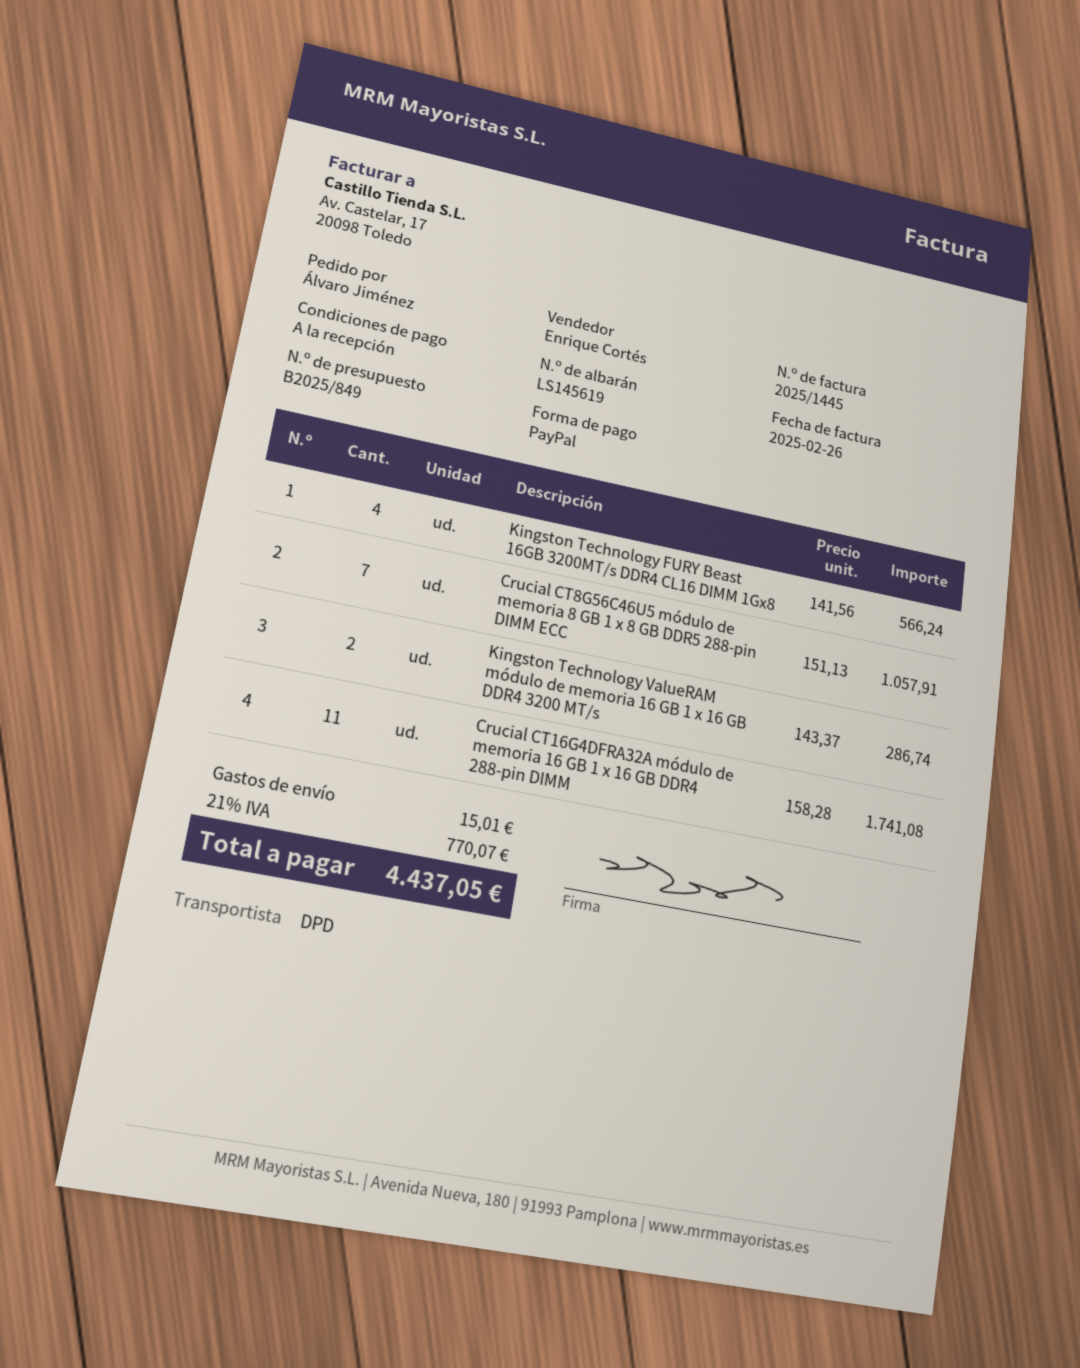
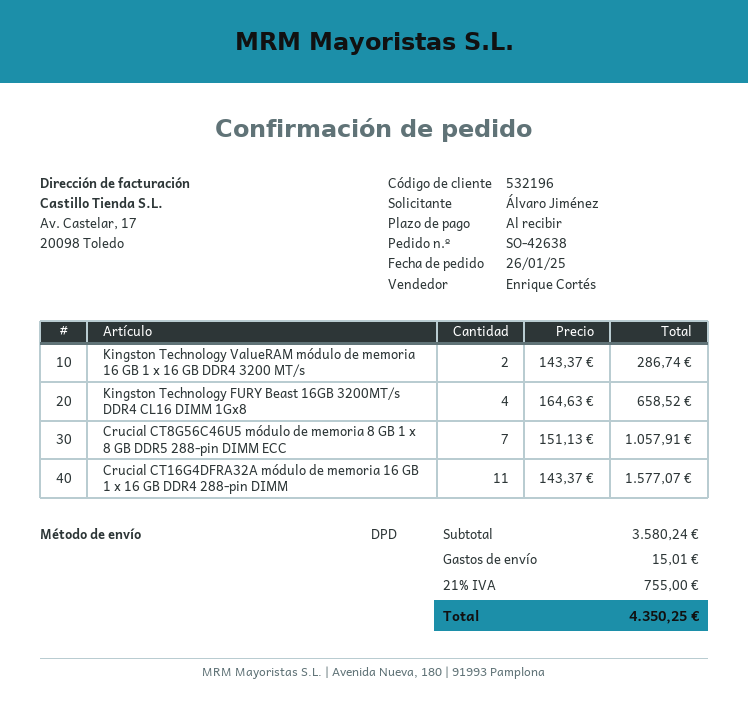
Kingston Technology FURY Beast 16GB 3200MT/s DDR4 CL16 DIMM 1Gx8: 4 x 141.56 = 566.24 -> 4 x 164.63 = 658.52
Crucial CT16G4DFRA32A módulo de memoria 16 GB 1 x 16 GB DDR4 288-pin DIMM: 11 x 158.28 = 1741.08 -> 11 x 143.37 = 1577.07
tax: 21% = 770.07 -> 21% = 755.00
total: 4437.05 -> 4350.25

